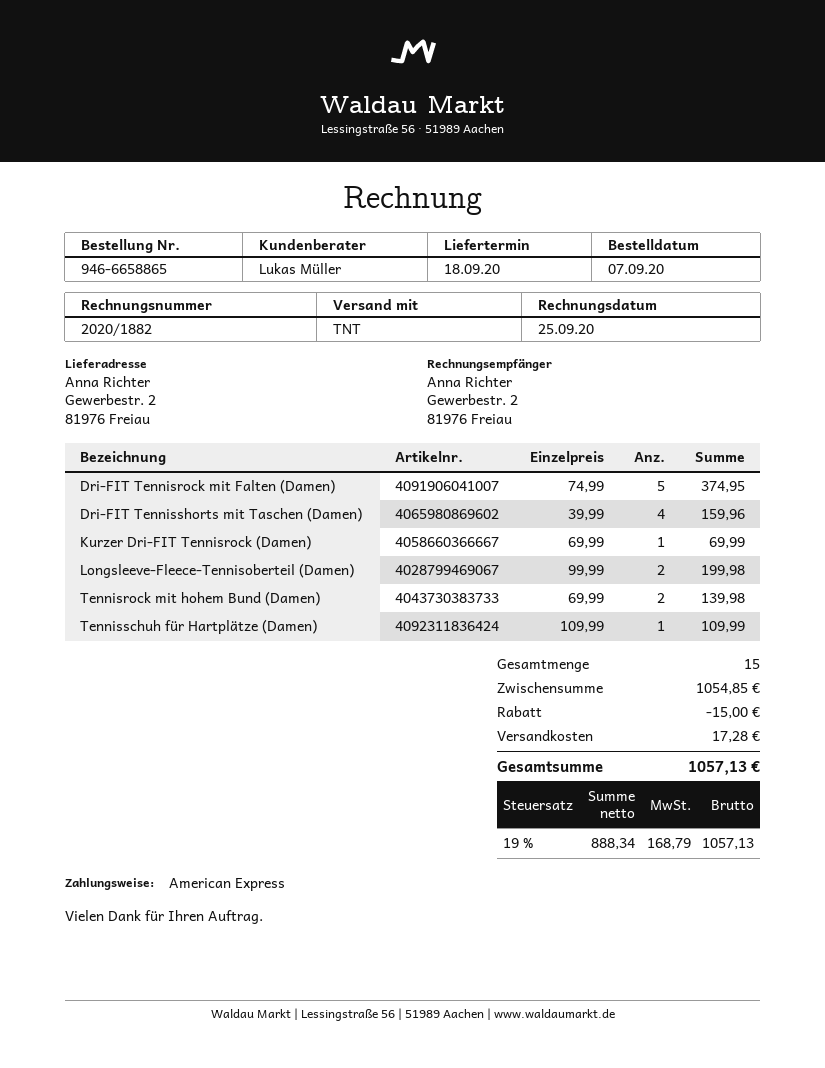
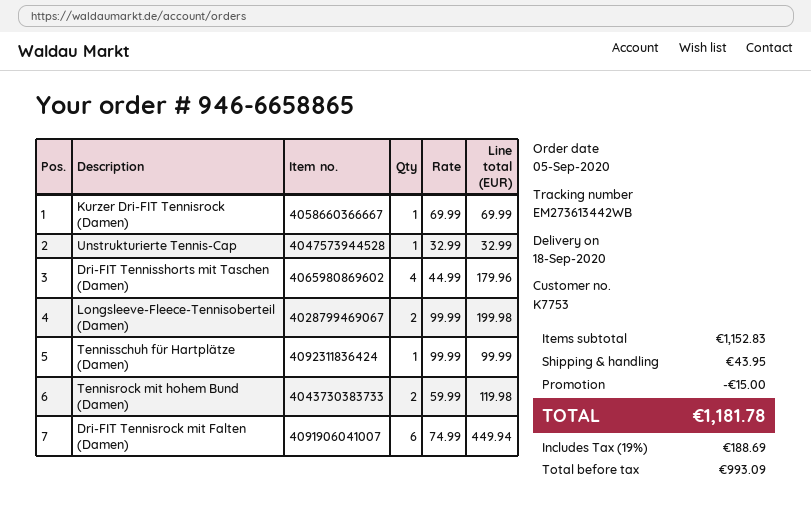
order date: 2020-09-07 -> 2020-09-05
Dri-FIT Tennisrock mit Falten (Damen): 5 x 74.99 = 374.95 -> 6 x 74.99 = 449.94
Dri-FIT Tennisshorts mit Taschen (Damen): 4 x 39.99 = 159.96 -> 4 x 44.99 = 179.96
Tennisrock mit hohem Bund (Damen): 2 x 69.99 = 139.98 -> 2 x 59.99 = 119.98
Tennisschuh für Hartplätze (Damen): 1 x 109.99 = 109.99 -> 1 x 99.99 = 99.99
Unstrukturierte Tennis-Cap: none -> 1 x 32.99 = 32.99
subtotal: 1054.85 -> 1152.83
shipping: 17.28 -> 43.95
net: 888.34 -> 993.09
tax: 19% = 168.79 -> 19% = 188.69
total: 1057.13 -> 1181.78

